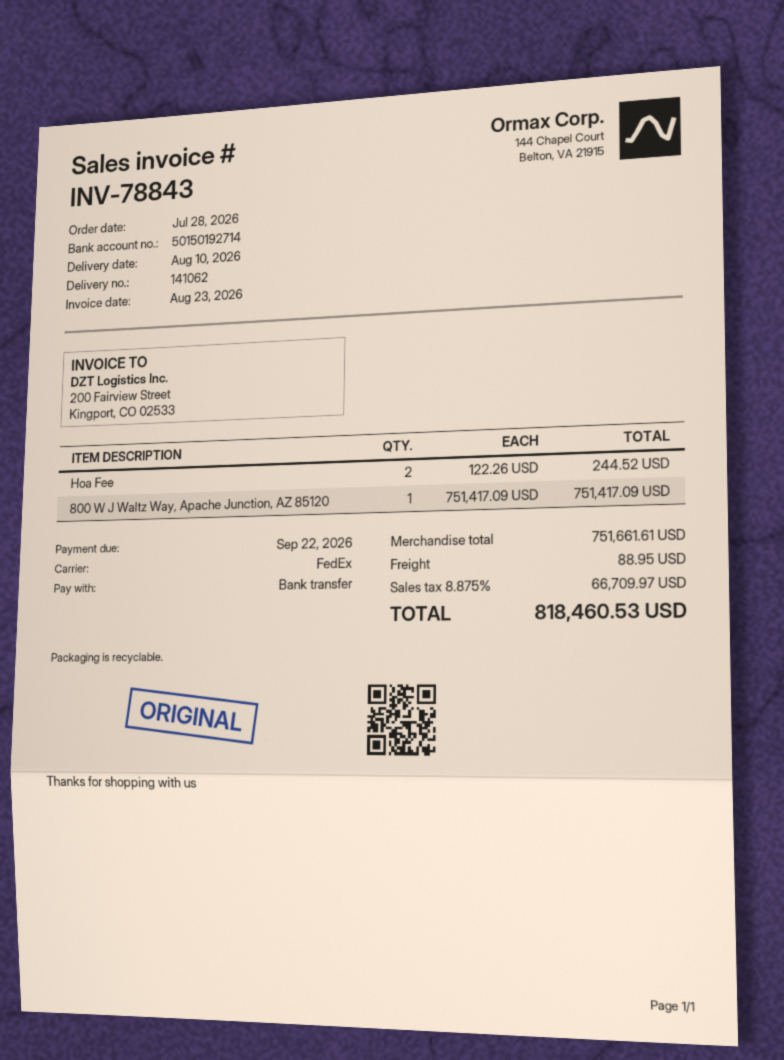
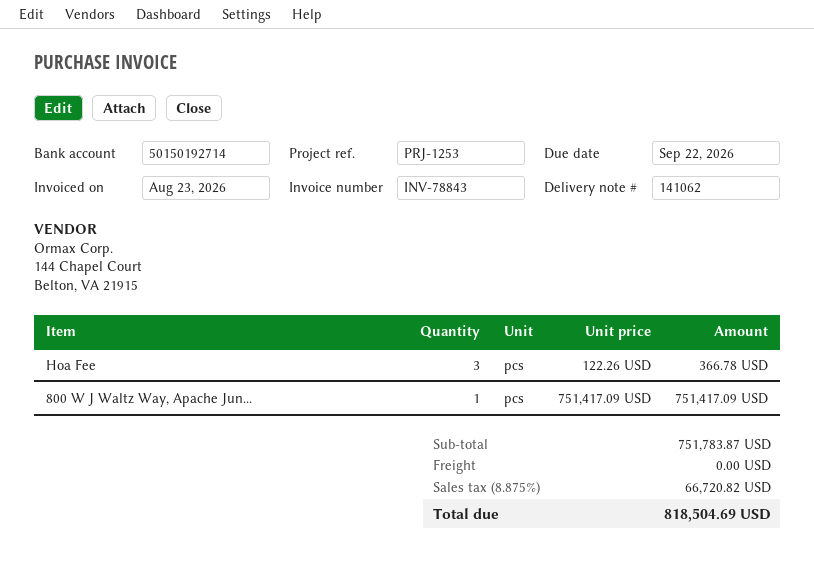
Hoa Fee: 2 x 122.26 = 244.52 -> 3 x 122.26 = 366.78
subtotal: 751661.61 -> 751783.87
shipping: 88.95 -> 0.00
tax: 8.875% = 66709.97 -> 8.875% = 66720.82
total: 818460.53 -> 818504.69

